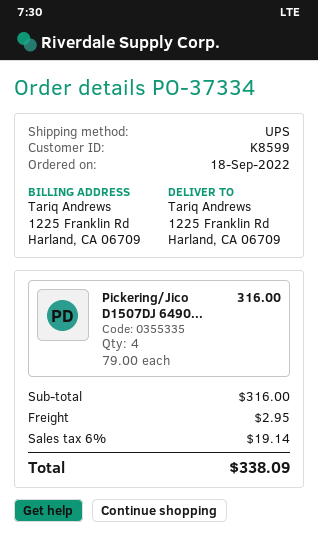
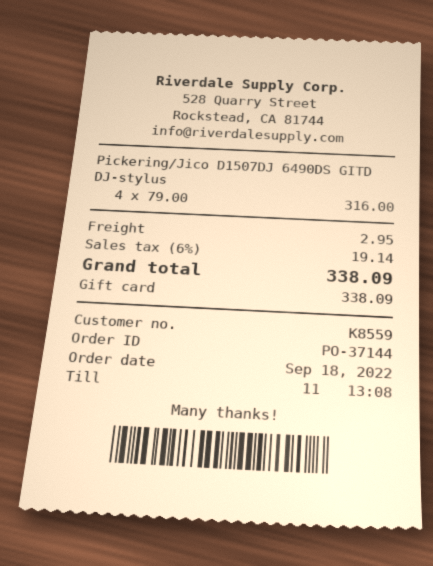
order number: PO-37334 -> PO-37144
customer number: K8599 -> K8559

